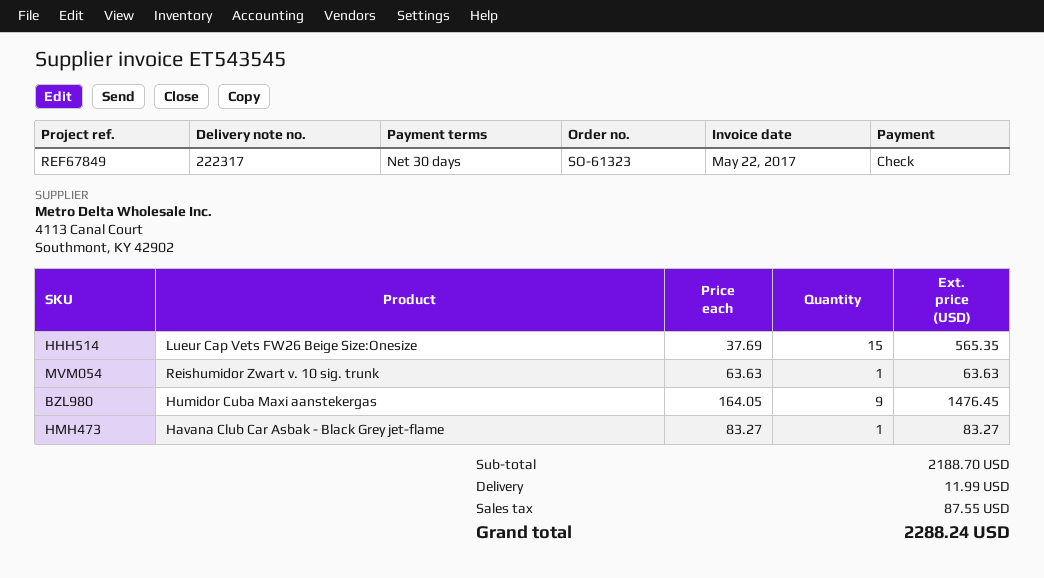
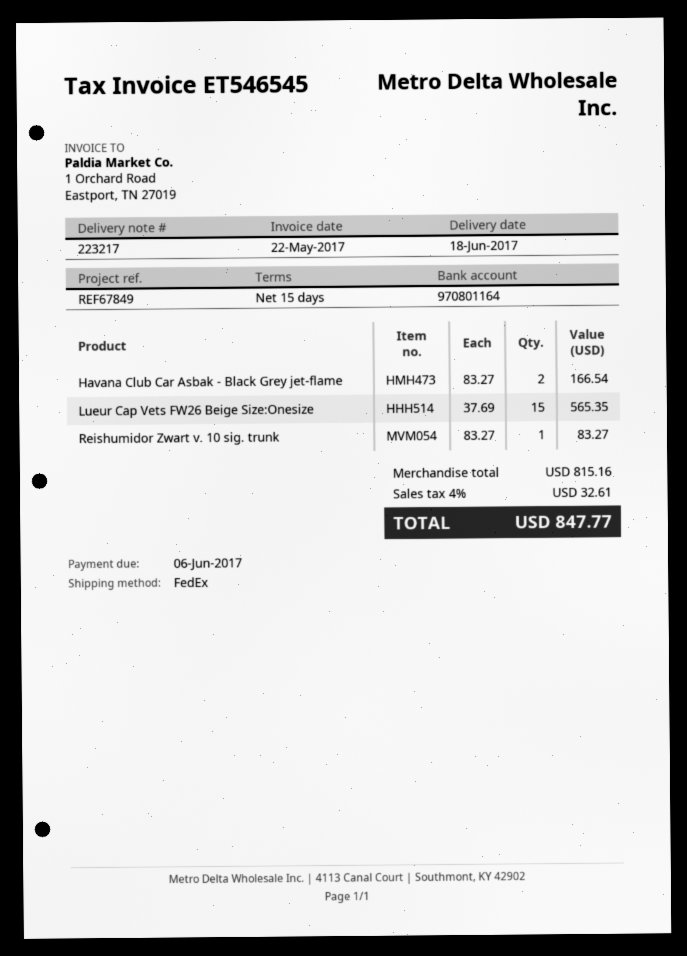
delivery note number: 222317 -> 223217
invoice number: ET543545 -> ET546545
payment terms: 30 days -> 15 days
Reishumidor Zwart v. 10 sig. trunk: 1 x 63.63 = 63.63 -> 1 x 83.27 = 83.27
Humidor Cuba Maxi aanstekergas: 9 x 164.05 = 1476.45 -> none
Havana Club Car Asbak - Black Grey jet-flame: 1 x 83.27 = 83.27 -> 2 x 83.27 = 166.54
subtotal: 2188.70 -> 815.16
shipping: 11.99 -> none
tax: 87.55 -> 32.61
total: 2288.24 -> 847.77

